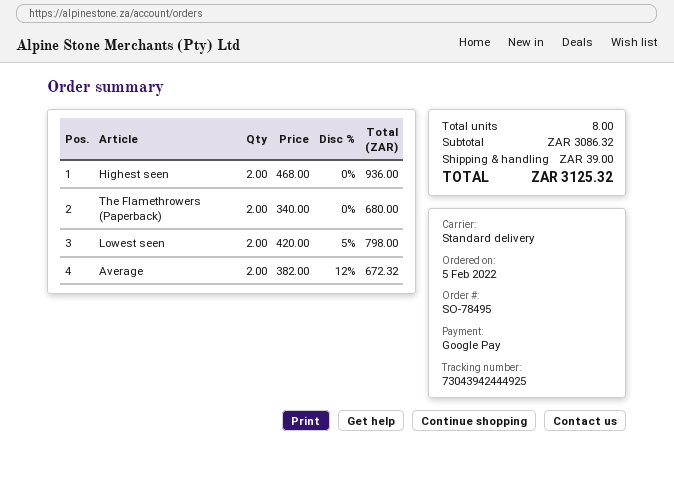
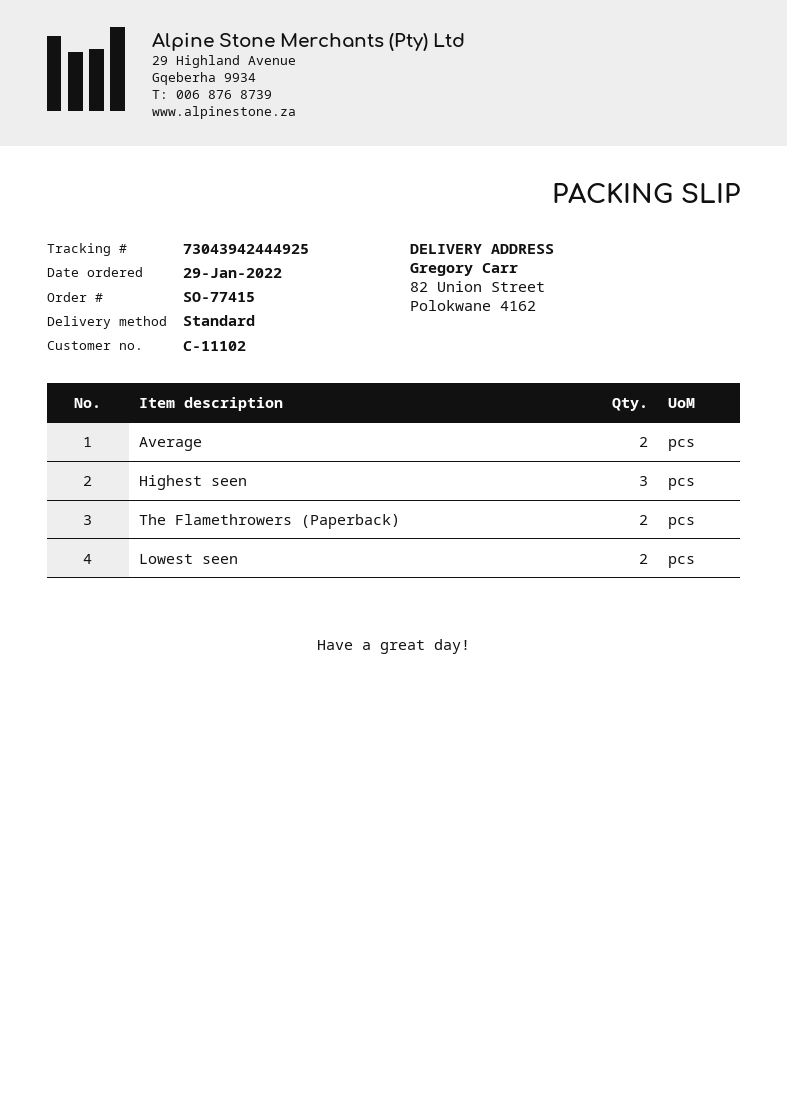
order number: SO-78495 -> SO-77415
order date: 2022-02-05 -> 2022-01-29
Highest seen: 2 -> 3

